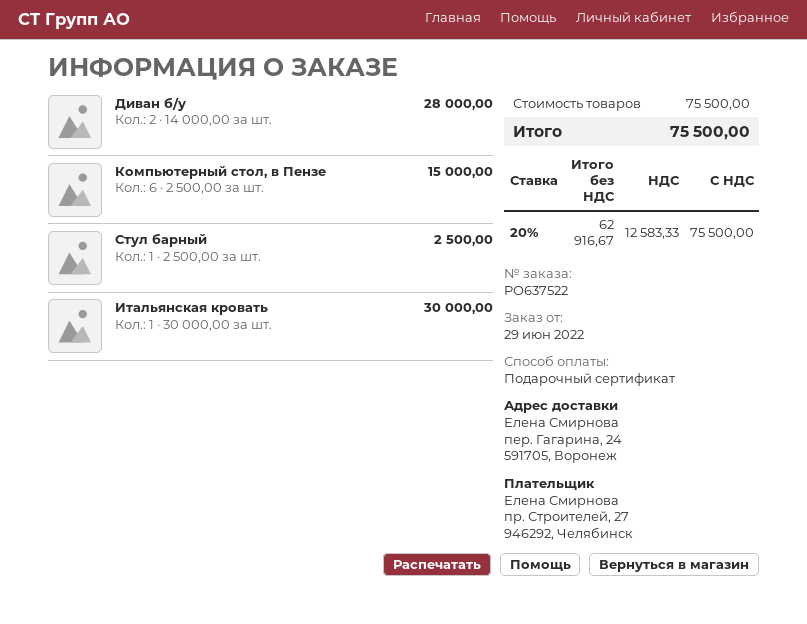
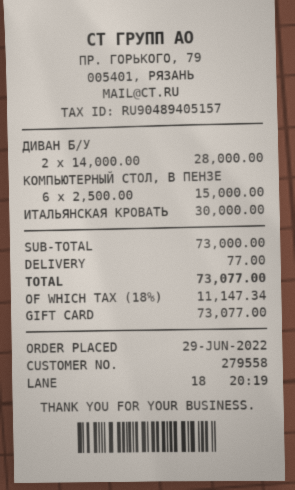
Стул барный: 1 x 2500.00 = 2500.00 -> none
subtotal: 75500.00 -> 73000.00
shipping: none -> 77.00
tax: 20% = 12583.33 -> 18% = 11147.34
total: 75500.00 -> 73077.00

